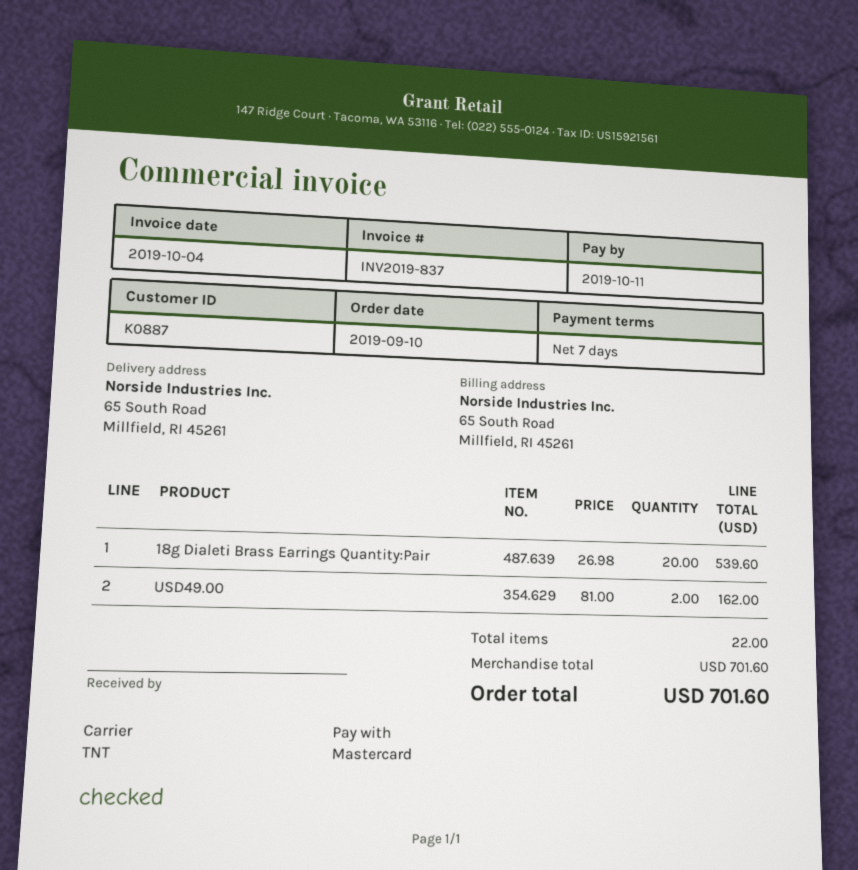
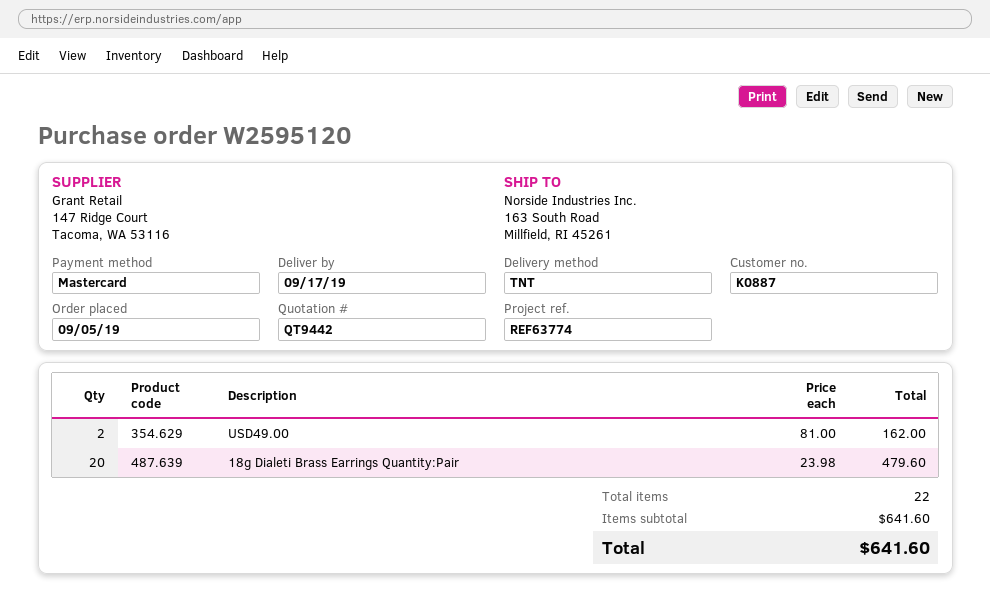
order date: 2019-09-10 -> 2019-09-05
ship to: 65 South Road, Millfield, RI 45261 -> 163 South Road, Millfield, RI 45261
18g Dialeti Brass Earrings Quantity:Pair: 20 x 26.98 = 539.60 -> 20 x 23.98 = 479.60
subtotal: 701.60 -> 641.60
total: 701.60 -> 641.60

